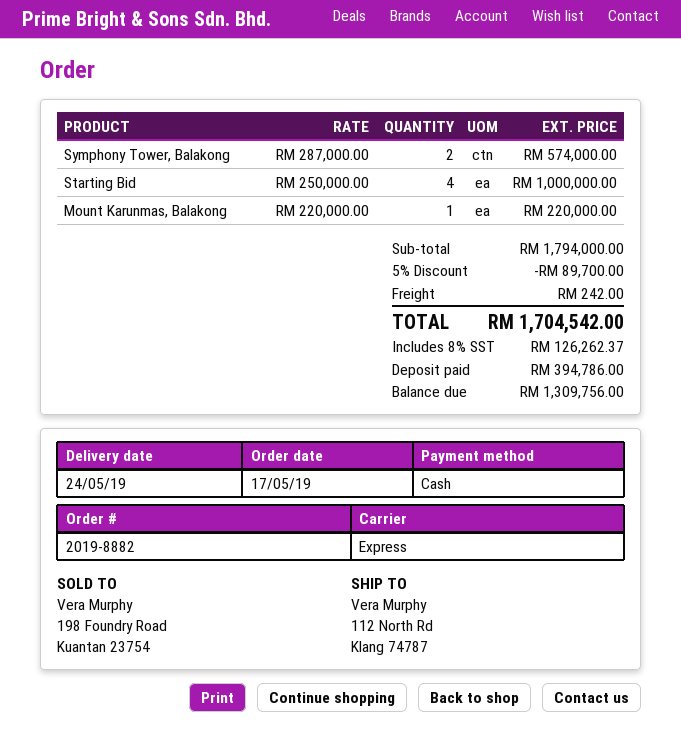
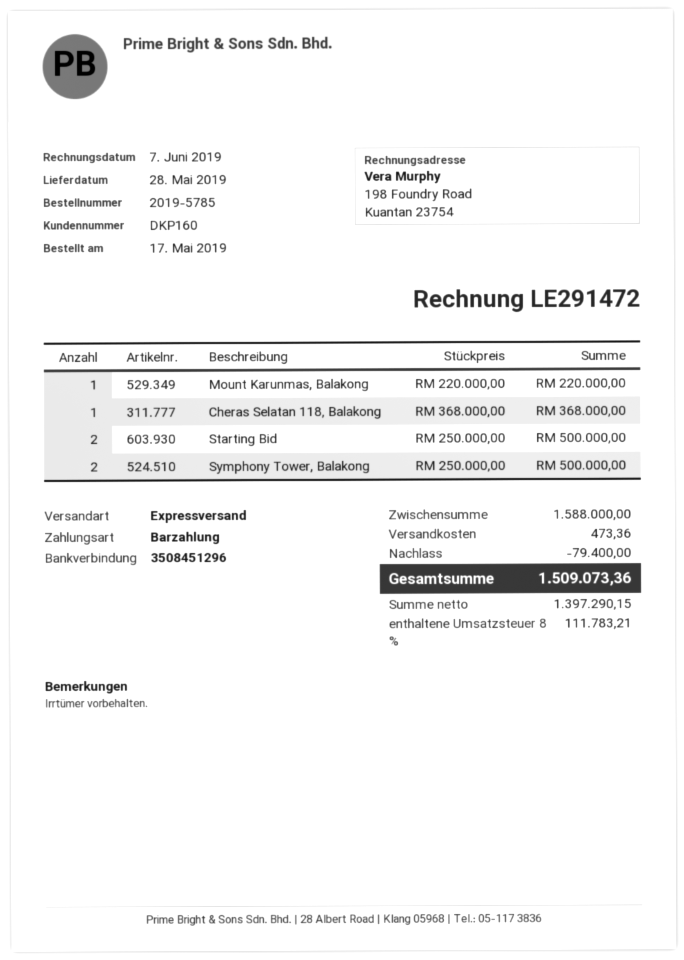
order number: 2019-8882 -> 2019-5785
delivery date: 2019-05-24 -> 2019-05-28
Symphony Tower, Balakong: 2 x 287000.00 = 574000.00 -> 2 x 250000.00 = 500000.00
Starting Bid: 4 x 250000.00 = 1000000.00 -> 2 x 250000.00 = 500000.00
Cheras Selatan 118, Balakong: none -> 1 x 368000.00 = 368000.00
subtotal: 1794000.00 -> 1588000.00
discount: 89700.00 -> 79400.00
shipping: 242.00 -> 473.36
tax: 8% = 126262.37 -> 8% = 111783.21
total: 1704542.00 -> 1509073.36

